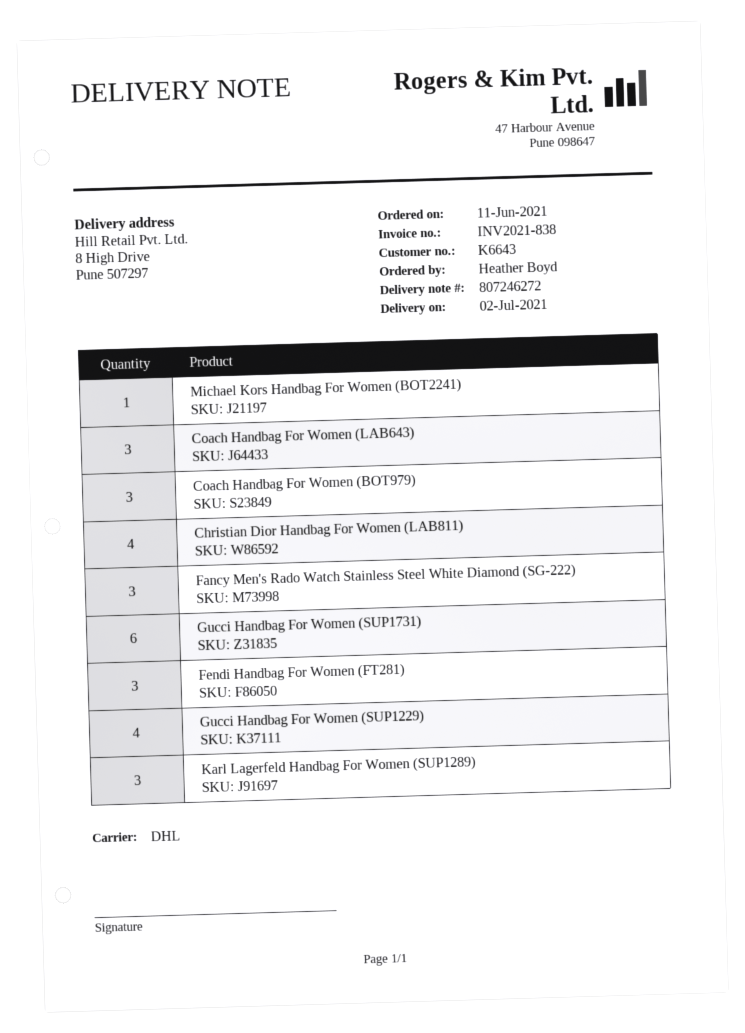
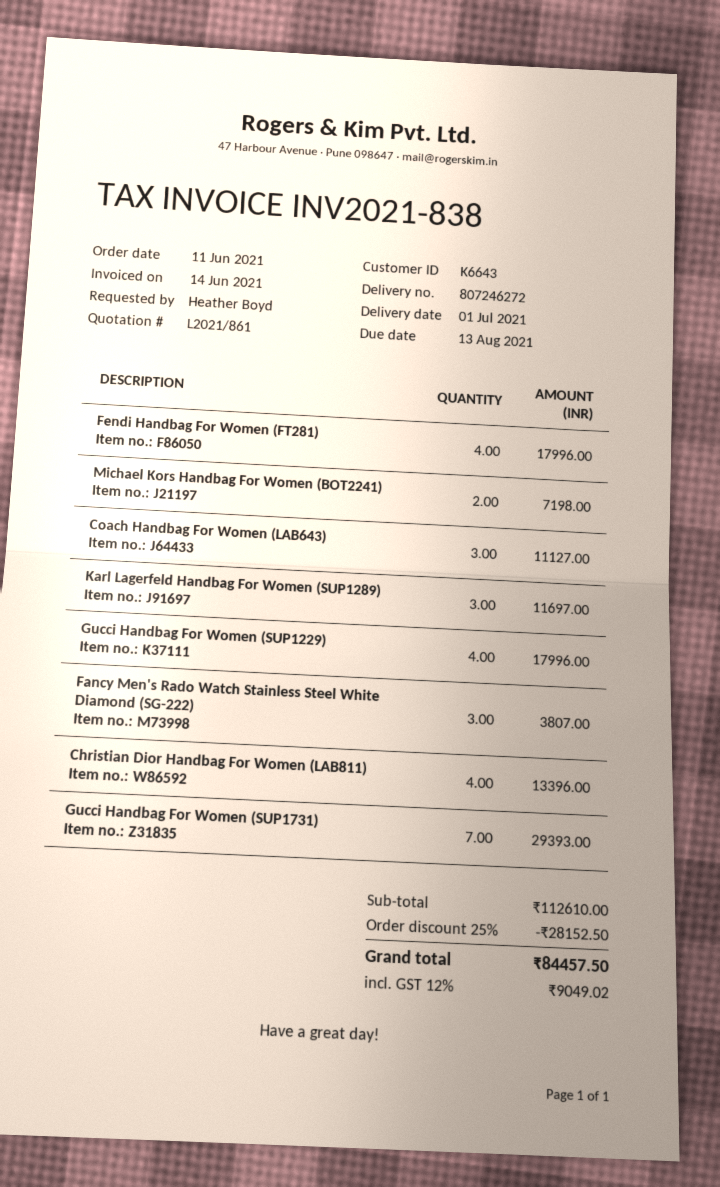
delivery date: 2021-07-02 -> 2021-07-01
Michael Kors Handbag For Women (BOT2241): 1 -> 2
Coach Handbag For Women (BOT979): 3 -> none
Gucci Handbag For Women (SUP1731): 6 -> 7
Fendi Handbag For Women (FT281): 3 -> 4

